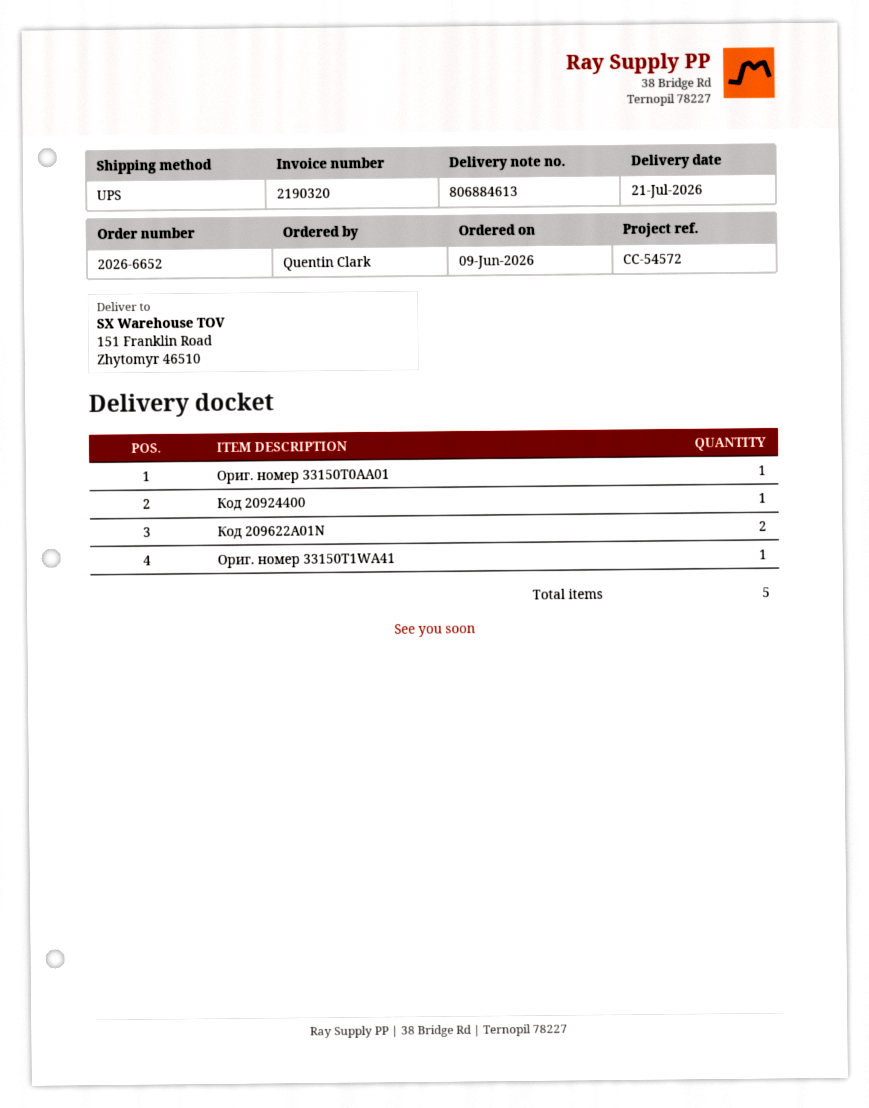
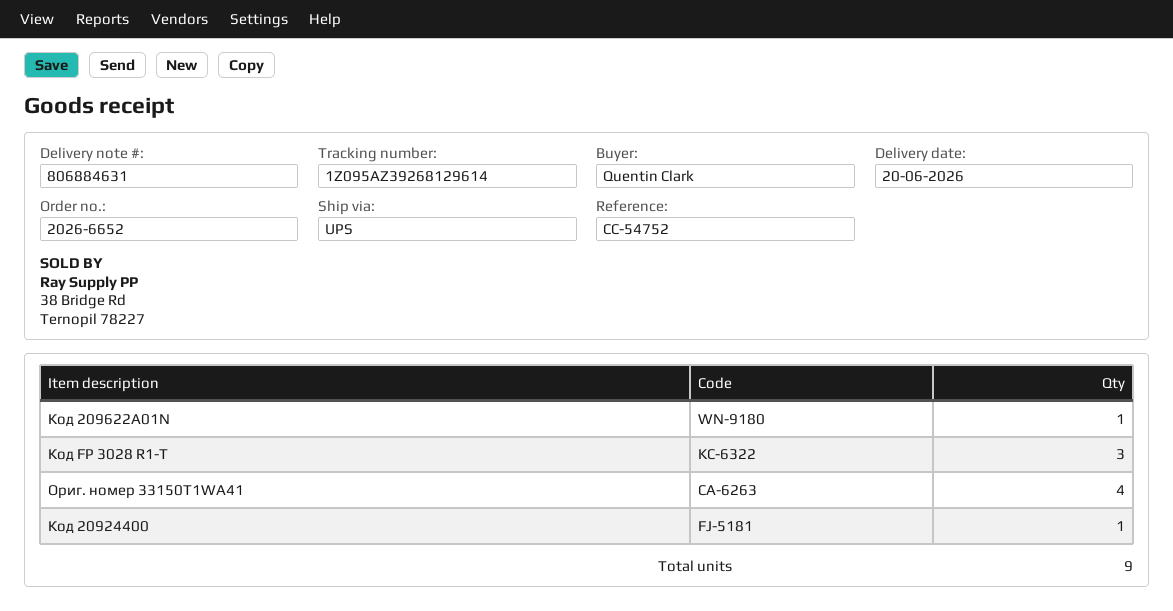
delivery note number: 806884613 -> 806884631
delivery date: 2026-07-21 -> 2026-06-20
reference: CC-54572 -> CC-54752
Ориг. номер 33150T0AA01: 1 -> none
Код 209622A01N: 2 -> 1
Ориг. номер 33150T1WA41: 1 -> 4
Код FP 3028 R1-T: none -> 3
total quantity: 5 -> 9

